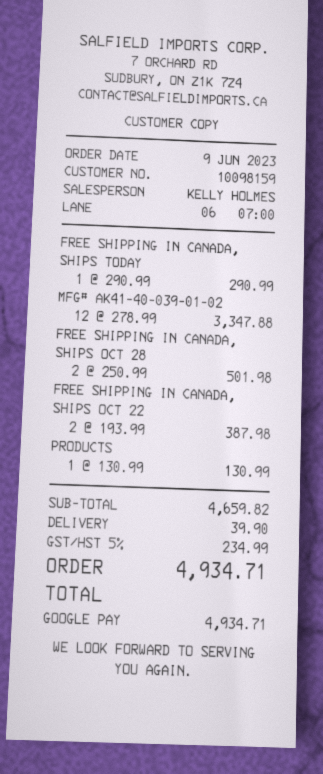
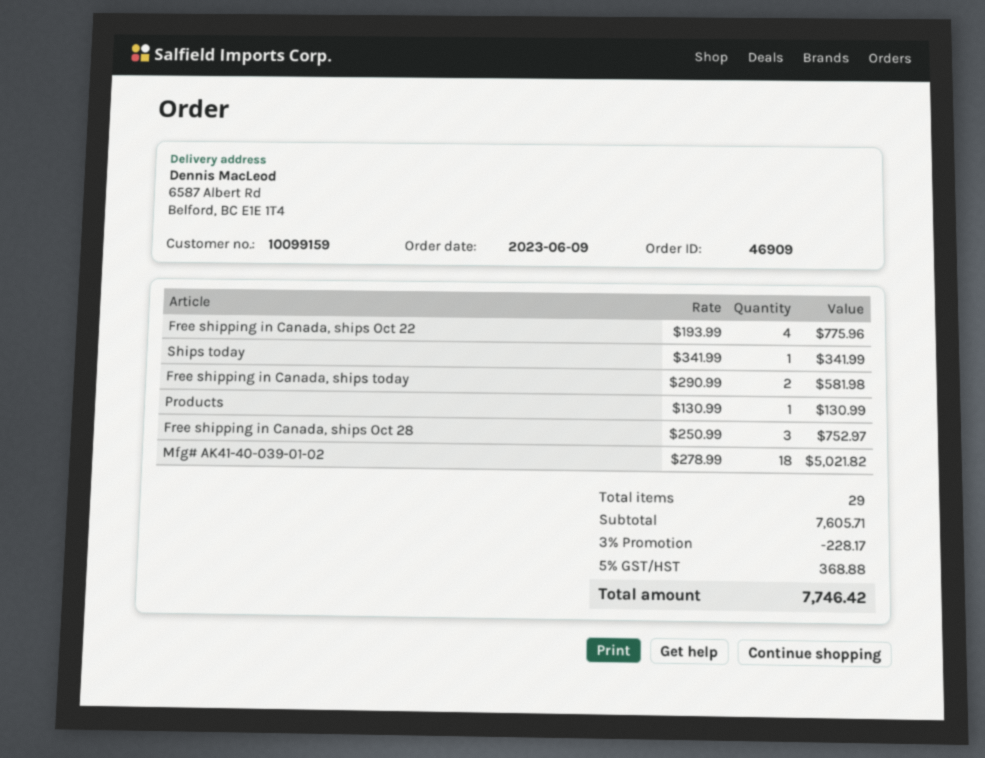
customer number: 10098159 -> 10099159
FREE SHIPPING IN CANADA, SHIPS TODAY: 1 x 290.99 = 290.99 -> 2 x 290.99 = 581.98
MFG# AK41-40-039-01-02: 12 x 278.99 = 3347.88 -> 18 x 278.99 = 5021.82
FREE SHIPPING IN CANADA, SHIPS OCT 28: 2 x 250.99 = 501.98 -> 3 x 250.99 = 752.97
FREE SHIPPING IN CANADA, SHIPS OCT 22: 2 x 193.99 = 387.98 -> 4 x 193.99 = 775.96
Ships today: none -> 1 x 341.99 = 341.99
subtotal: 4659.82 -> 7605.71
discount: none -> 3% = 228.17
shipping: 39.90 -> none
tax: 5% = 234.99 -> 5% = 368.88
total: 4934.71 -> 7746.42

